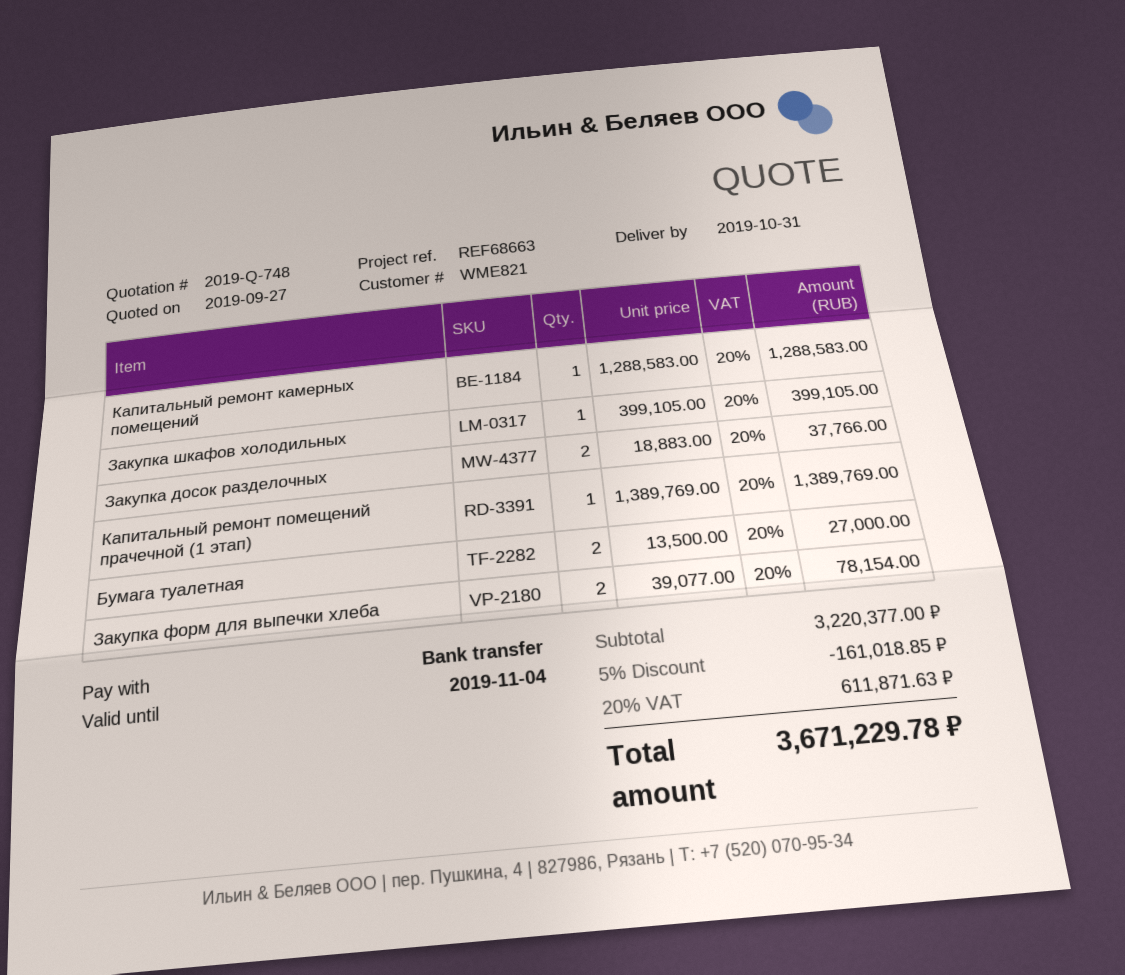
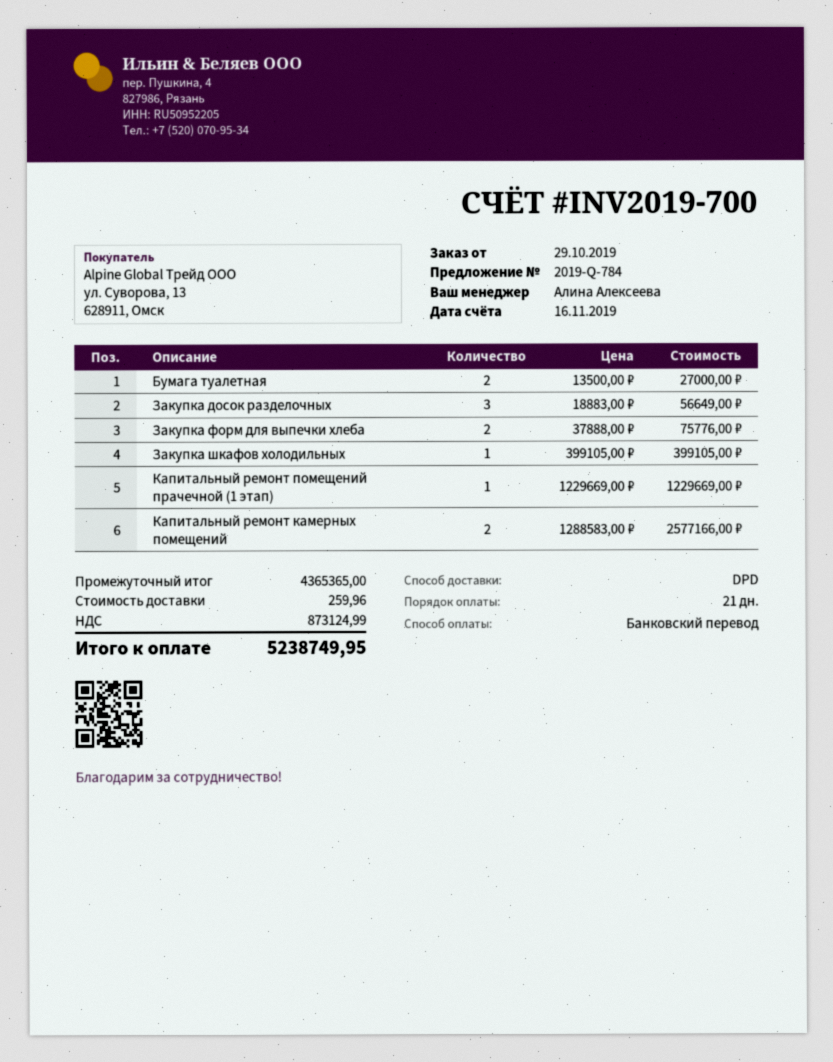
quote number: 2019-Q-748 -> 2019-Q-784
Капитальный ремонт камерных помещений: 1 x 1288583.00 = 1288583.00 -> 2 x 1288583.00 = 2577166.00
Закупка досок разделочных: 2 x 18883.00 = 37766.00 -> 3 x 18883.00 = 56649.00
Капитальный ремонт помещений прачечной (1 этап): 1 x 1389769.00 = 1389769.00 -> 1 x 1229669.00 = 1229669.00
Закупка форм для выпечки хлеба: 2 x 39077.00 = 78154.00 -> 2 x 37888.00 = 75776.00
subtotal: 3220377.00 -> 4365365.00
discount: 5% = 161018.85 -> none
shipping: none -> 259.96
tax: 611871.63 -> 873124.99
total: 3671229.78 -> 5238749.95

